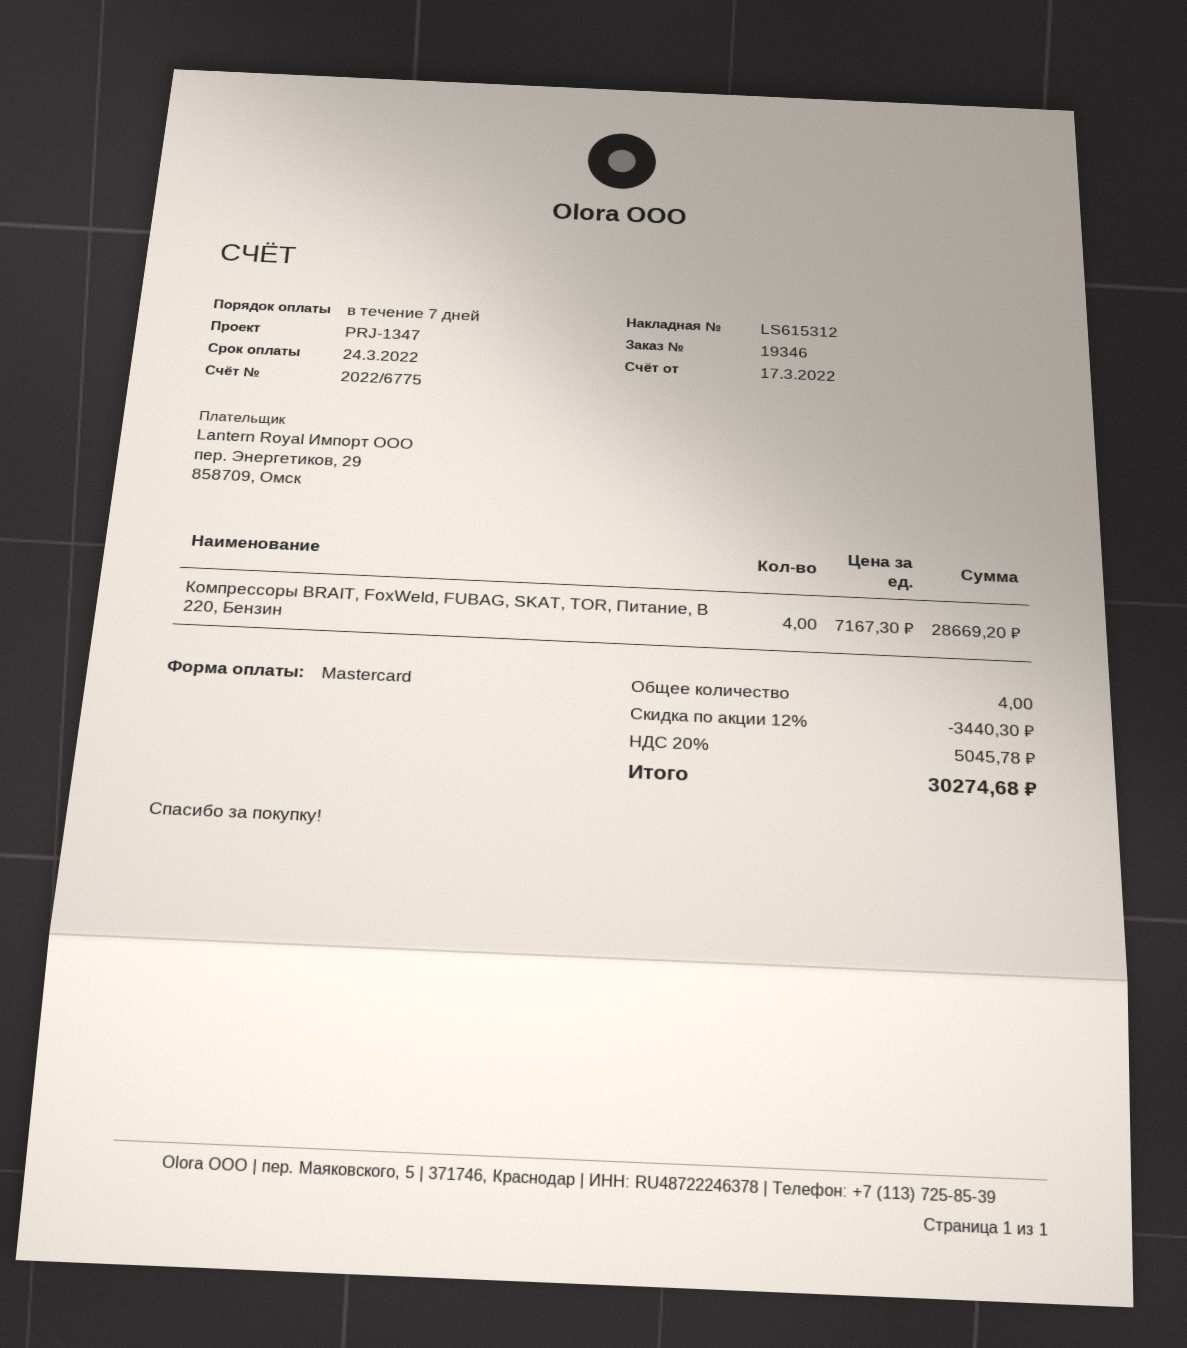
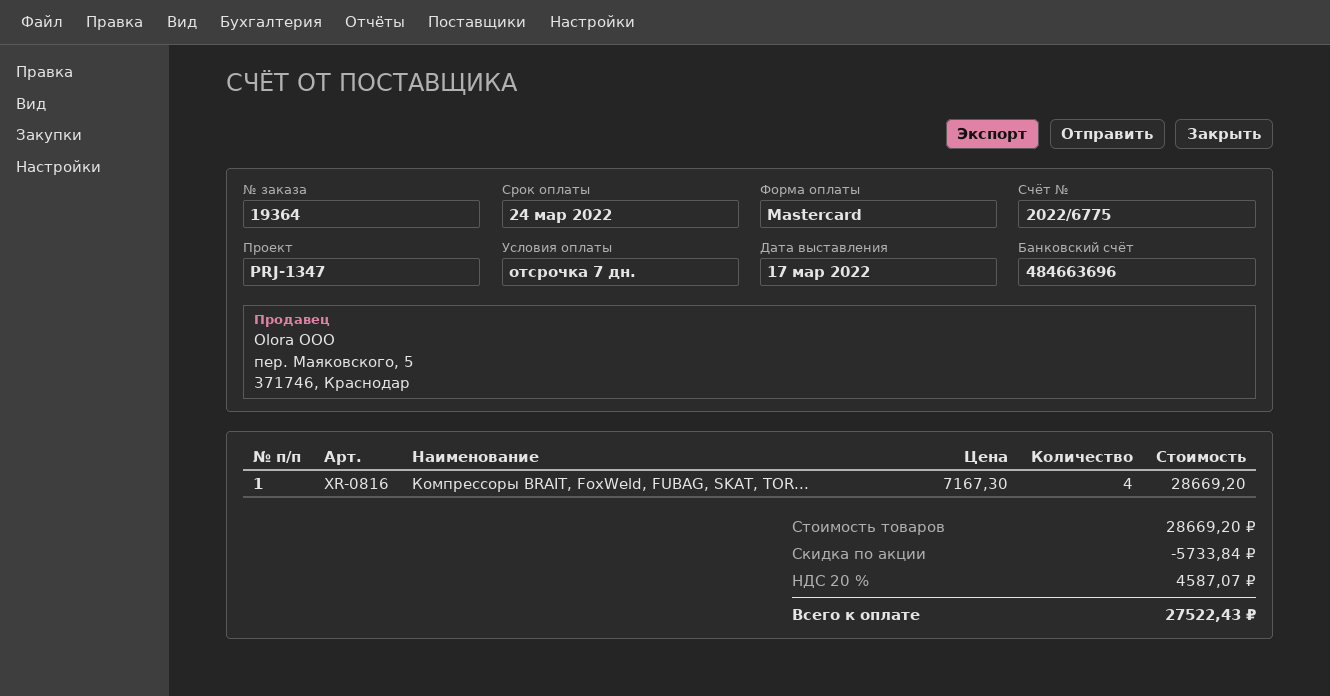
order number: 19346 -> 19364
discount: 3440.30 -> 5733.84
tax: 20% = 5045.78 -> 20% = 4587.07
total: 30274.68 -> 27522.43

